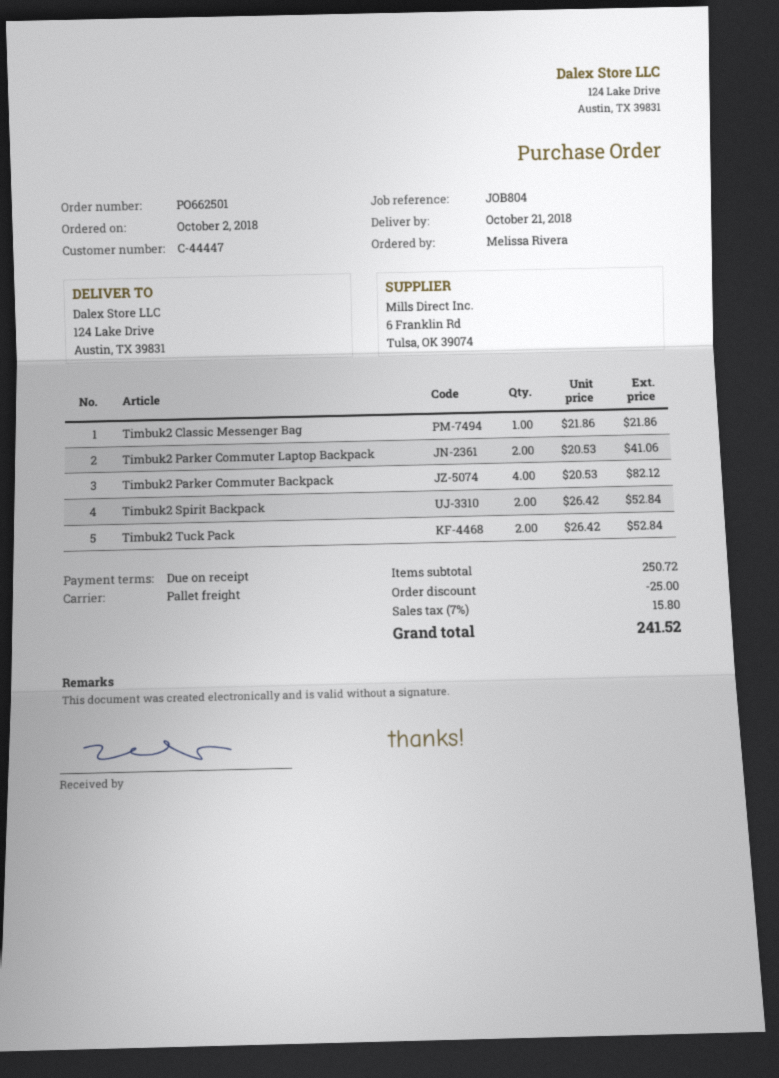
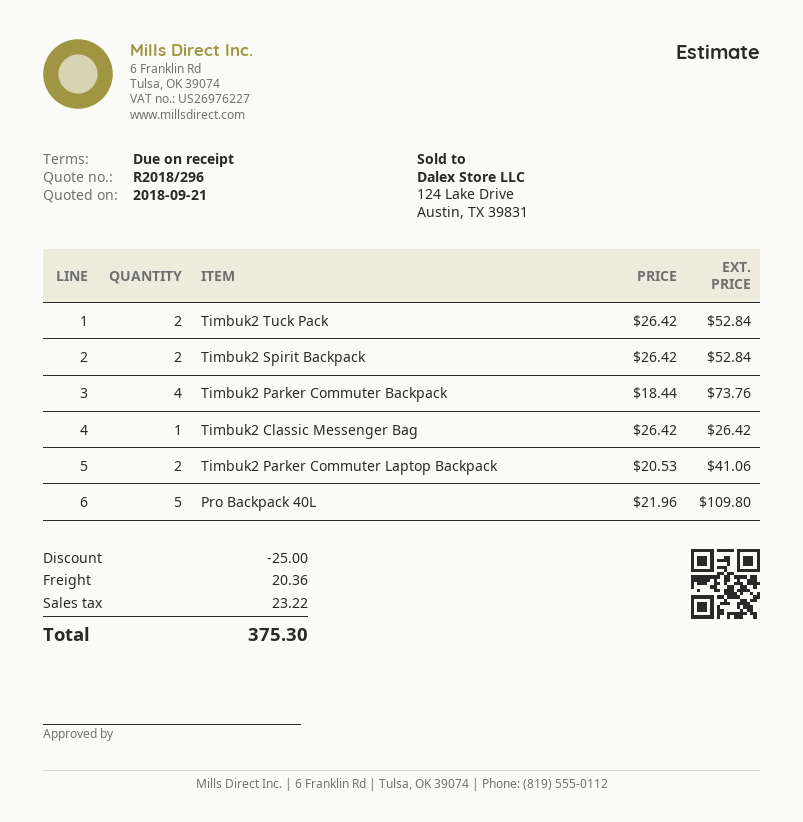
Timbuk2 Classic Messenger Bag: 1 x 21.86 = 21.86 -> 1 x 26.42 = 26.42
Timbuk2 Parker Commuter Backpack: 4 x 20.53 = 82.12 -> 4 x 18.44 = 73.76
Pro Backpack 40L: none -> 5 x 21.96 = 109.80
shipping: none -> 20.36
tax: 15.80 -> 23.22
total: 241.52 -> 375.30

